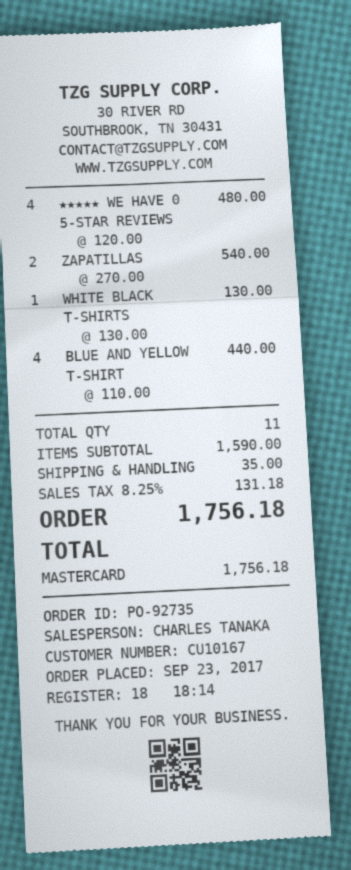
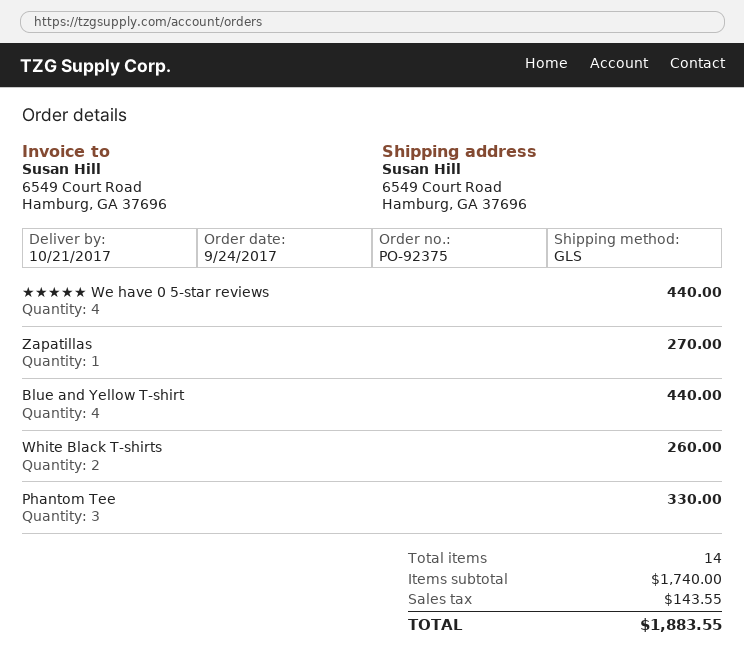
order number: PO-92735 -> PO-92375
order date: 2017-09-23 -> 2017-09-24
★★★★★ WE HAVE 0 5-STAR REVIEWS: 4 for 480.00 -> 4 for 440.00
ZAPATILLAS: 2 for 540.00 -> 1 for 270.00
WHITE BLACK T-SHIRTS: 1 for 130.00 -> 2 for 260.00
Phantom Tee: none -> 3 for 330.00
total quantity: 11 -> 14
subtotal: 1590.00 -> 1740.00
shipping: 35.00 -> none
tax: 131.18 -> 143.55
total: 1756.18 -> 1883.55

